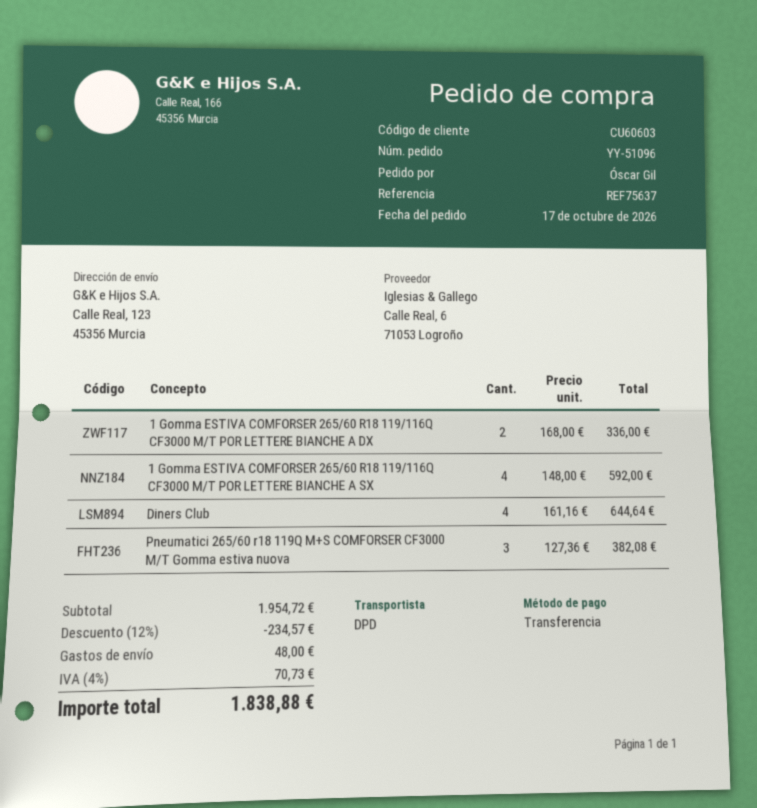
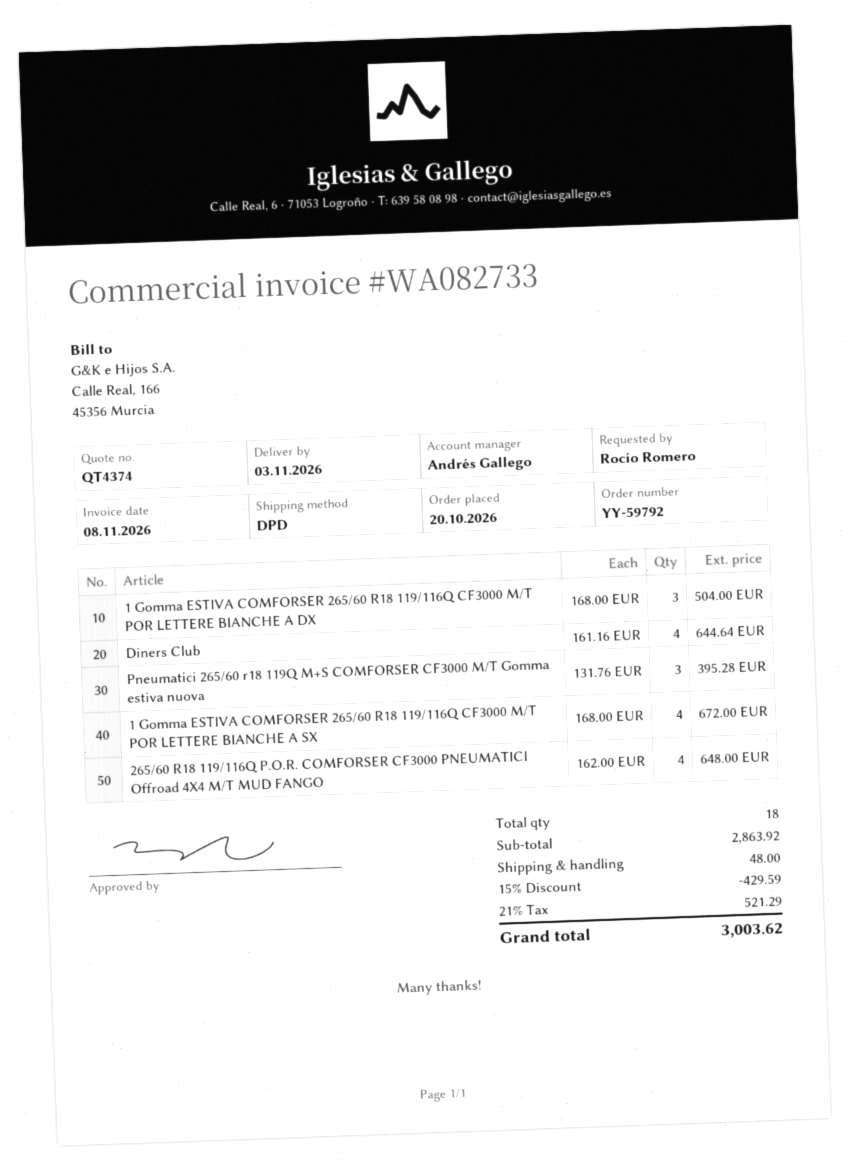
order number: YY-51096 -> YY-59792
order date: 2026-10-17 -> 2026-10-20
ordered by: Óscar Gil -> Rocío Romero
1 Gomma ESTIVA COMFORSER 265/60 R18 119/116Q CF3000 M/T POR LETTERE BIANCHE A DX: 2 x 168.00 = 336.00 -> 3 x 168.00 = 504.00
1 Gomma ESTIVA COMFORSER 265/60 R18 119/116Q CF3000 M/T POR LETTERE BIANCHE A SX: 4 x 148.00 = 592.00 -> 4 x 168.00 = 672.00
Pneumatici 265/60 r18 119Q M+S COMFORSER CF3000 M/T Gomma estiva nuova: 3 x 127.36 = 382.08 -> 3 x 131.76 = 395.28
265/60 R18 119/116Q P.O.R. COMFORSER CF3000 PNEUMATICI Offroad 4X4 M/T MUD FANGO: none -> 4 x 162.00 = 648.00
subtotal: 1954.72 -> 2863.92
discount: 12% = 234.57 -> 15% = 429.59
tax: 4% = 70.73 -> 21% = 521.29
total: 1838.88 -> 3003.62

